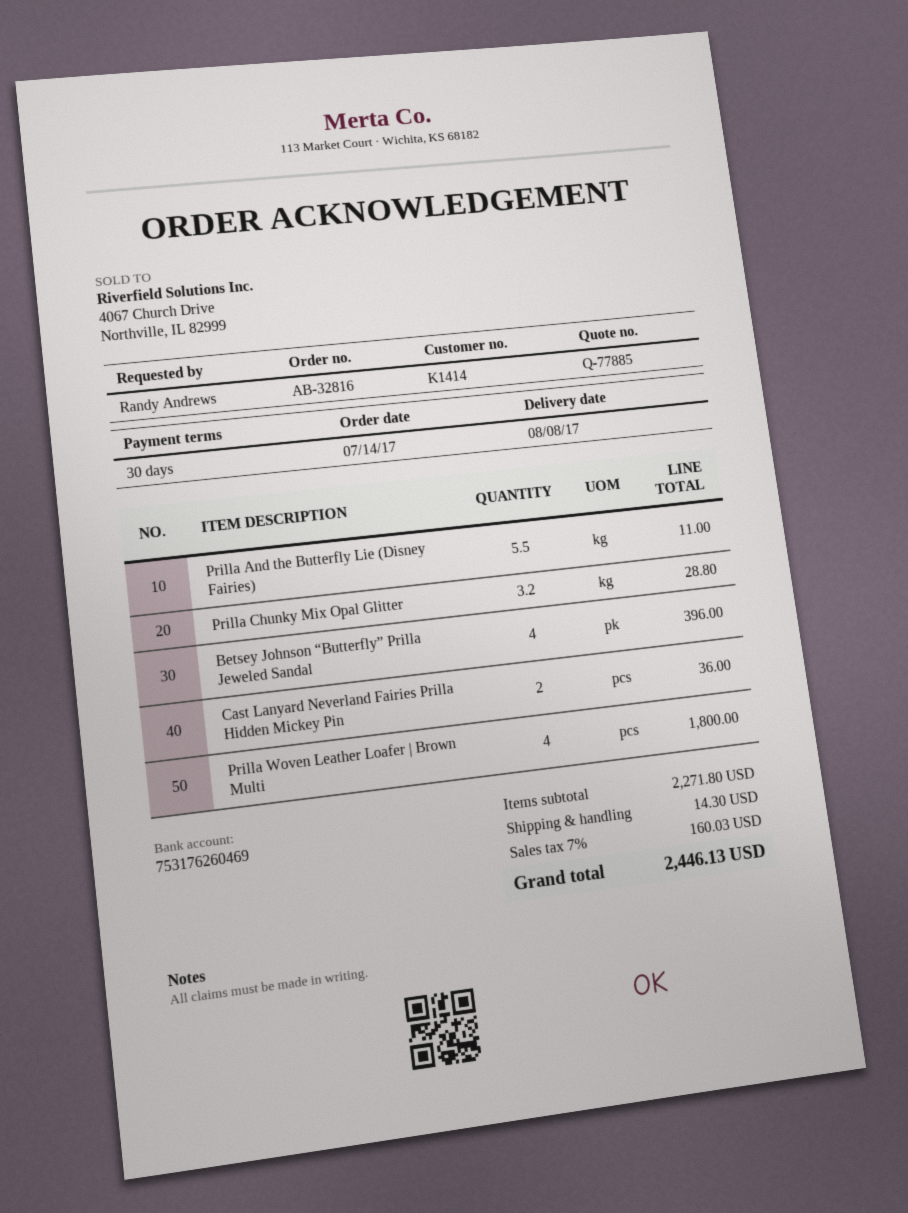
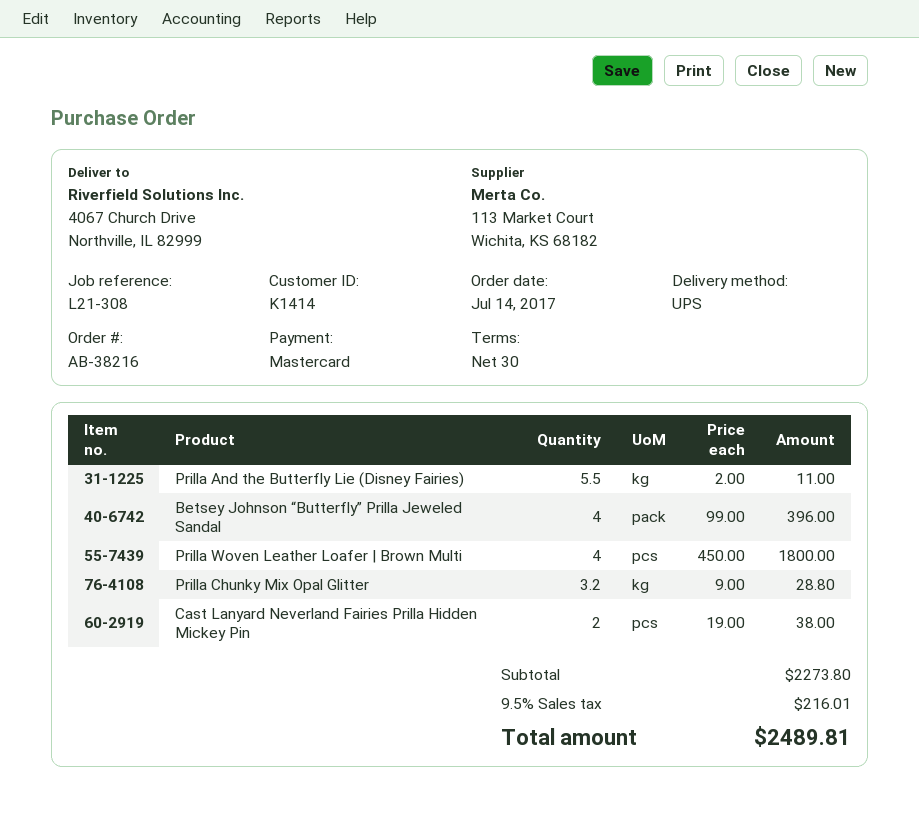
order number: AB-32816 -> AB-38216
Cast Lanyard Neverland Fairies Prilla Hidden Mickey Pin: 2 for 36.00 -> 2 for 38.00
subtotal: 2271.80 -> 2273.80
shipping: 14.30 -> none
tax: 7% = 160.03 -> 9.5% = 216.01
total: 2446.13 -> 2489.81

